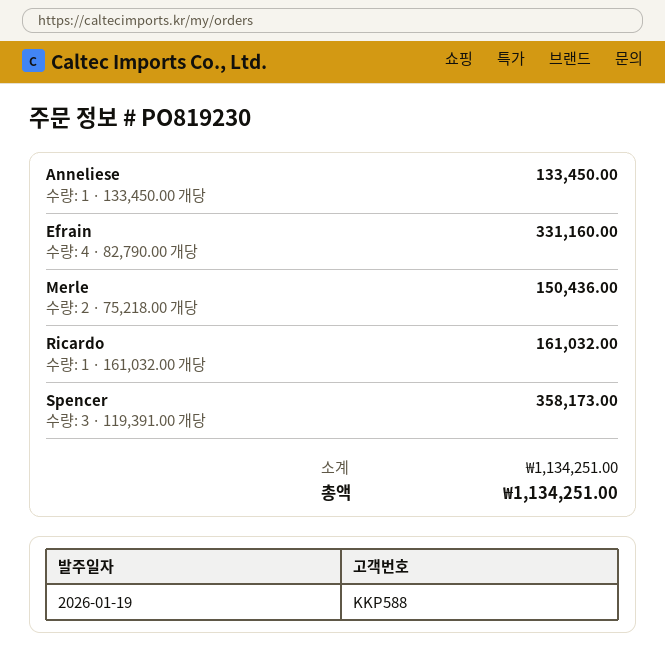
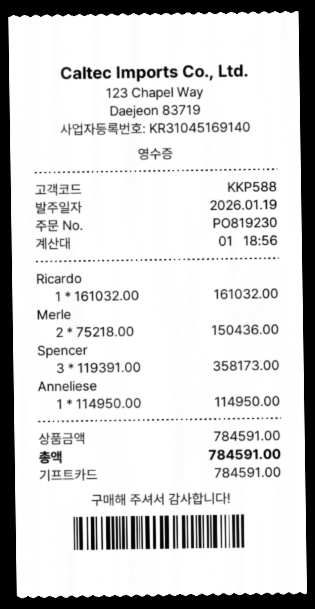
Anneliese: 1 x 133450.00 = 133450.00 -> 1 x 114950.00 = 114950.00
Efrain: 4 x 82790.00 = 331160.00 -> none
subtotal: 1134251.00 -> 784591.00
total: 1134251.00 -> 784591.00

